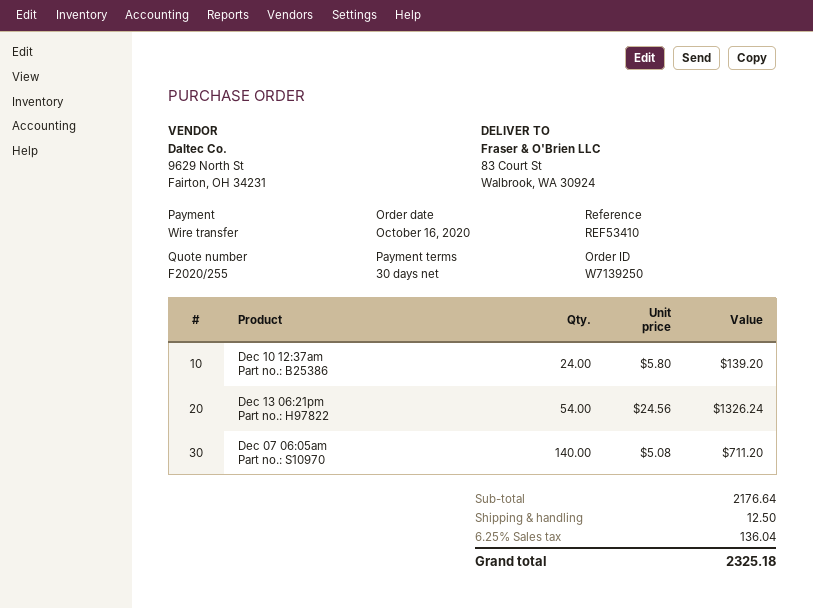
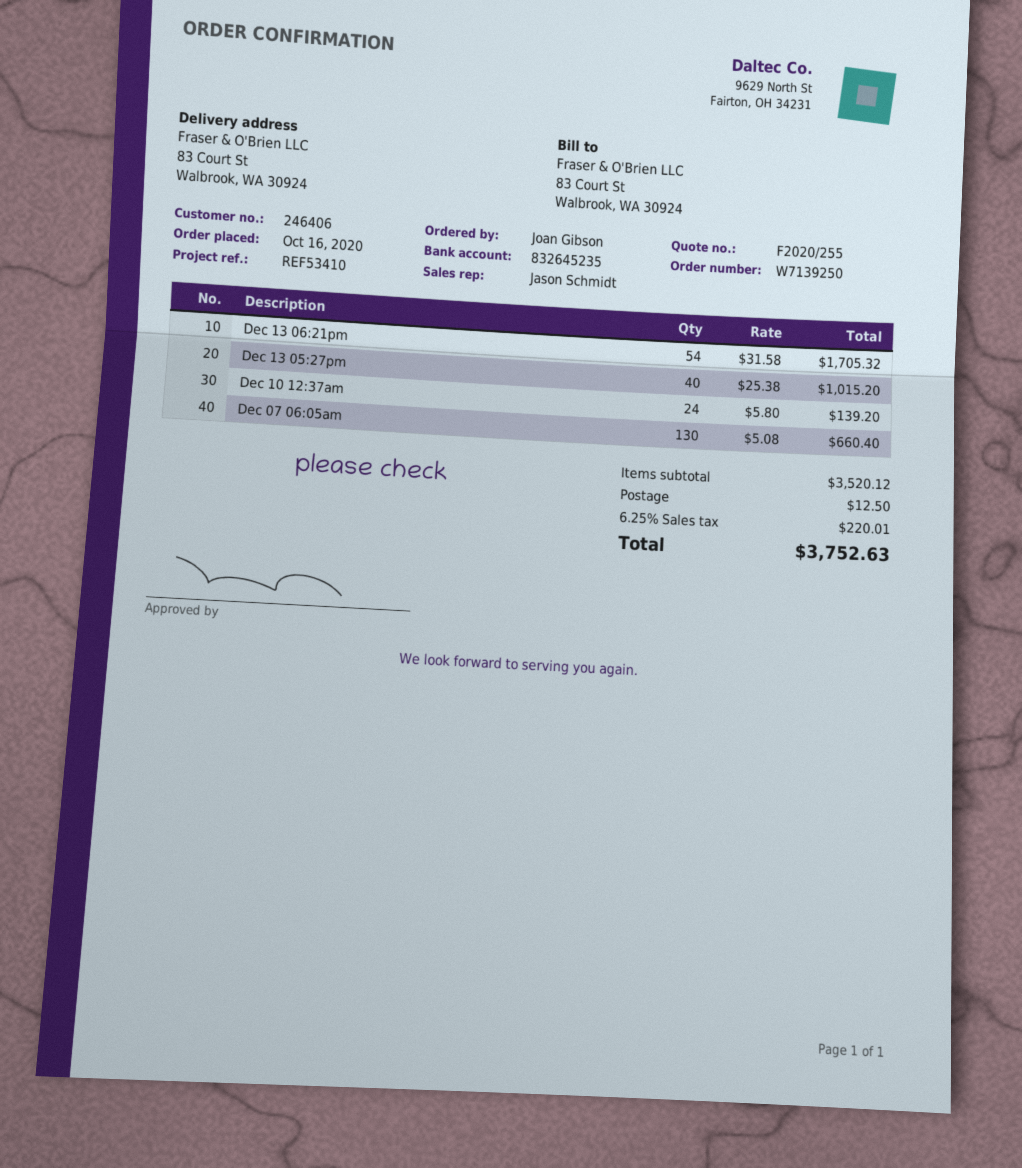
Dec 13 06:21pm: 54 x 24.56 = 1326.24 -> 54 x 31.58 = 1705.32
Dec 07 06:05am: 140 x 5.08 = 711.20 -> 130 x 5.08 = 660.40
Dec 13 05:27pm: none -> 40 x 25.38 = 1015.20
subtotal: 2176.64 -> 3520.12
tax: 6.25% = 136.04 -> 6.25% = 220.01
total: 2325.18 -> 3752.63

